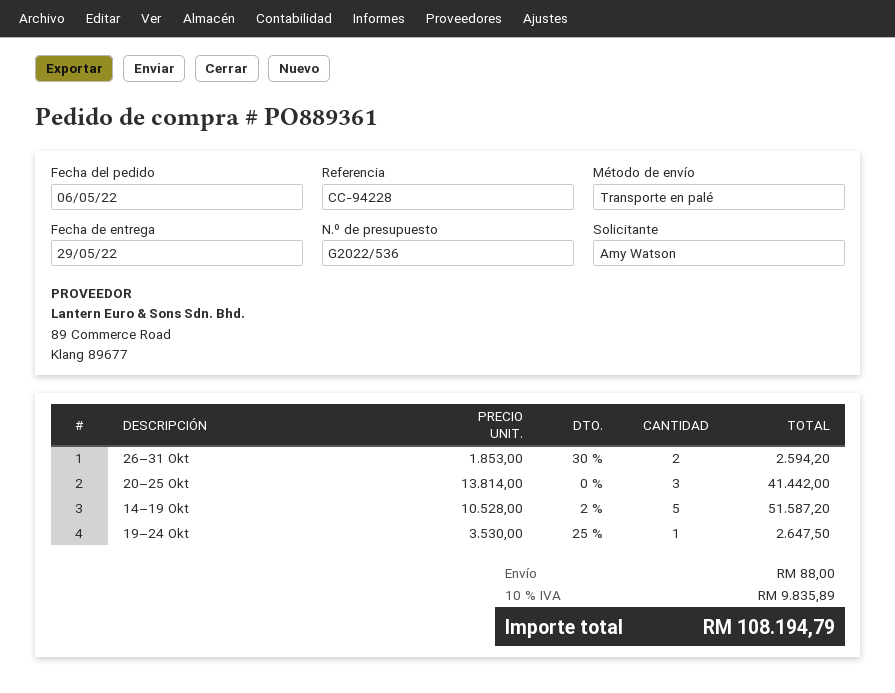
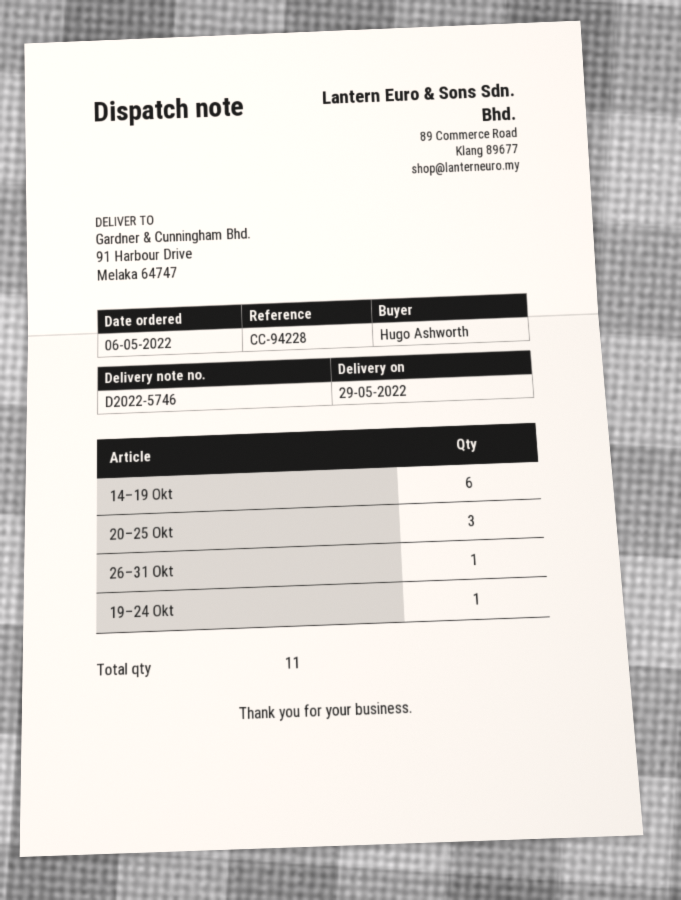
ordered by: Amy Watson -> Hugo Ashworth
26–31 Okt: 2 -> 1
14–19 Okt: 5 -> 6

